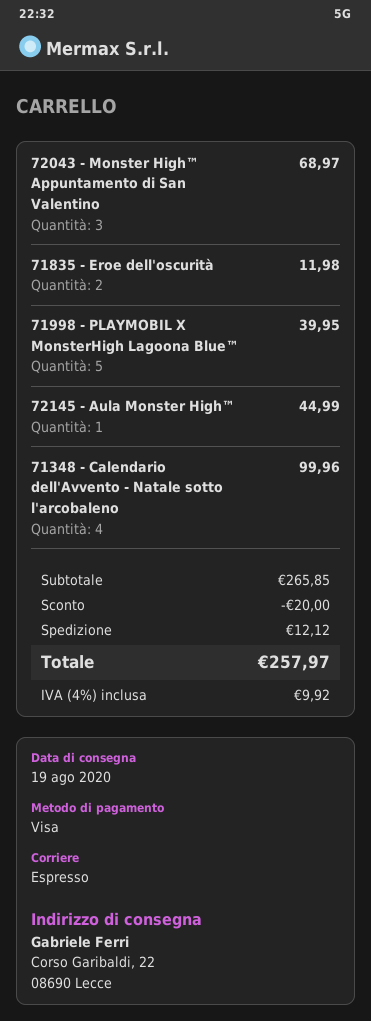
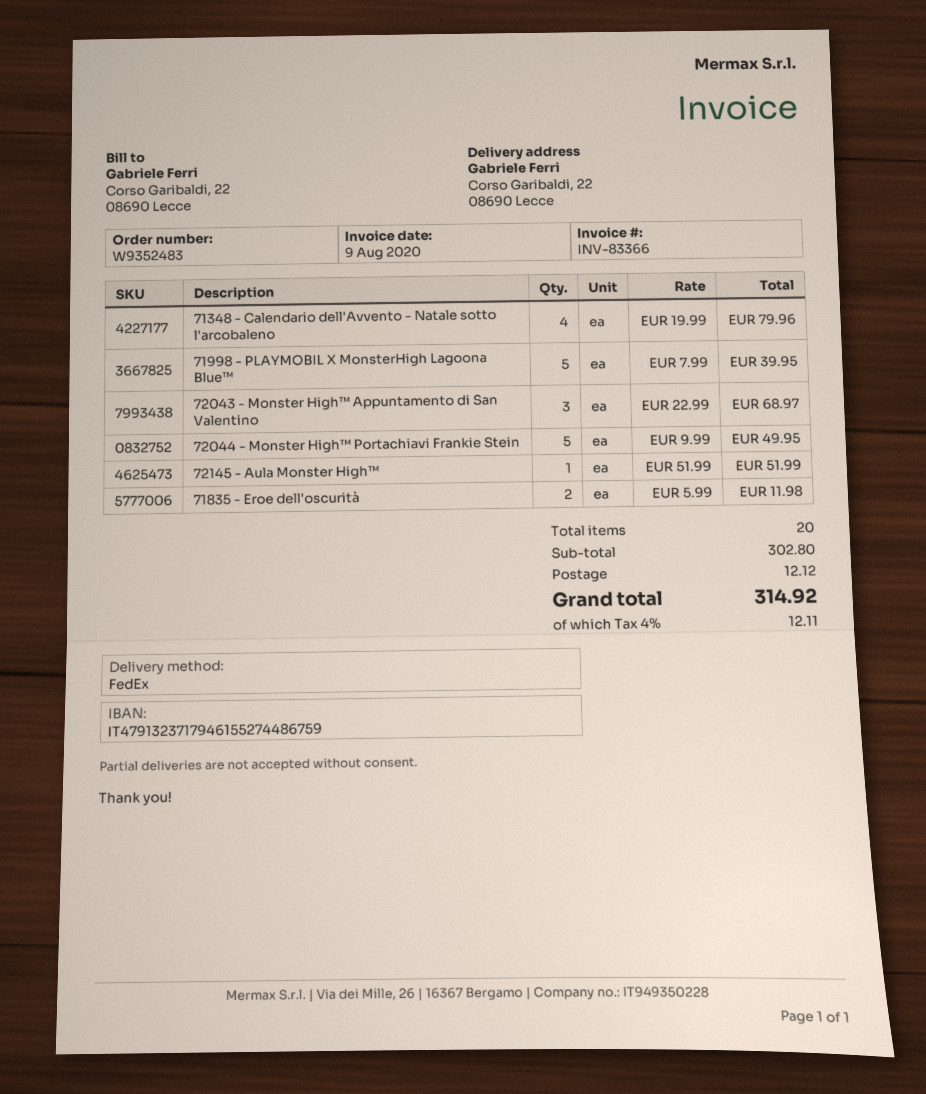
shipping method: express -> FedEx
72145 - Aula Monster High™: 1 for 44.99 -> 1 for 51.99
71348 - Calendario dell'Avvento - Natale sotto l'arcobaleno: 4 for 99.96 -> 4 for 79.96
72044 - Monster High™ Portachiavi Frankie Stein: none -> 5 for 49.95
subtotal: 265.85 -> 302.80
discount: 20.00 -> none
tax: 4% = 9.92 -> 4% = 12.11
total: 257.97 -> 314.92

